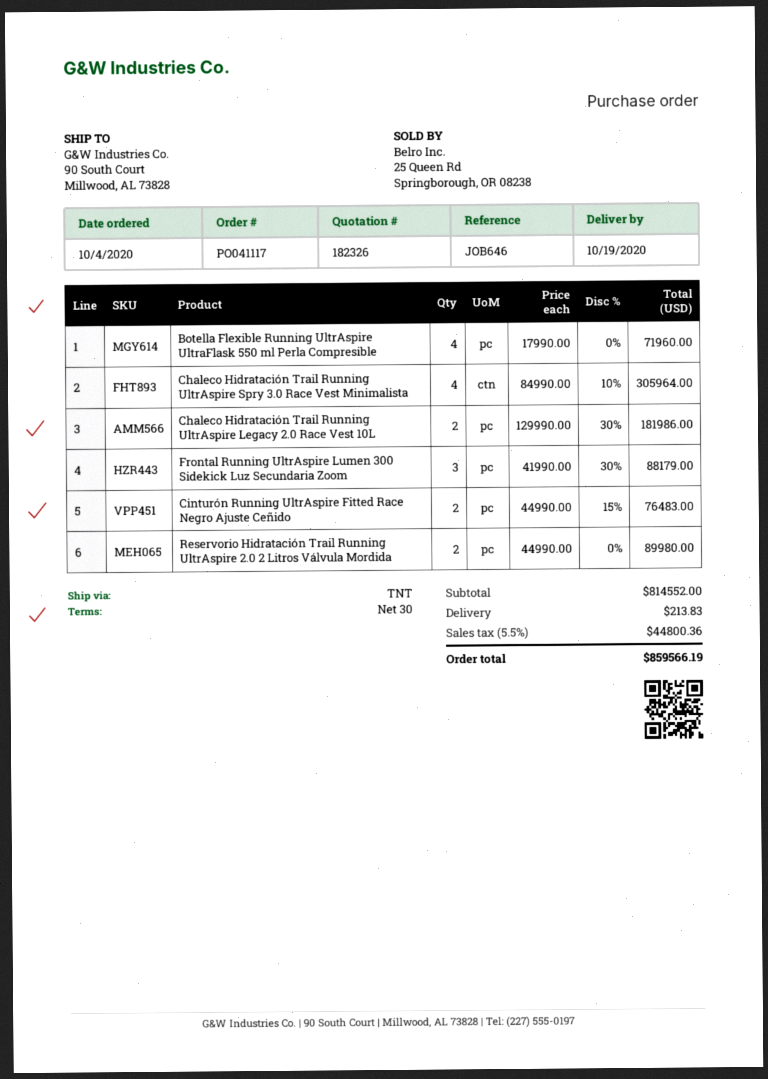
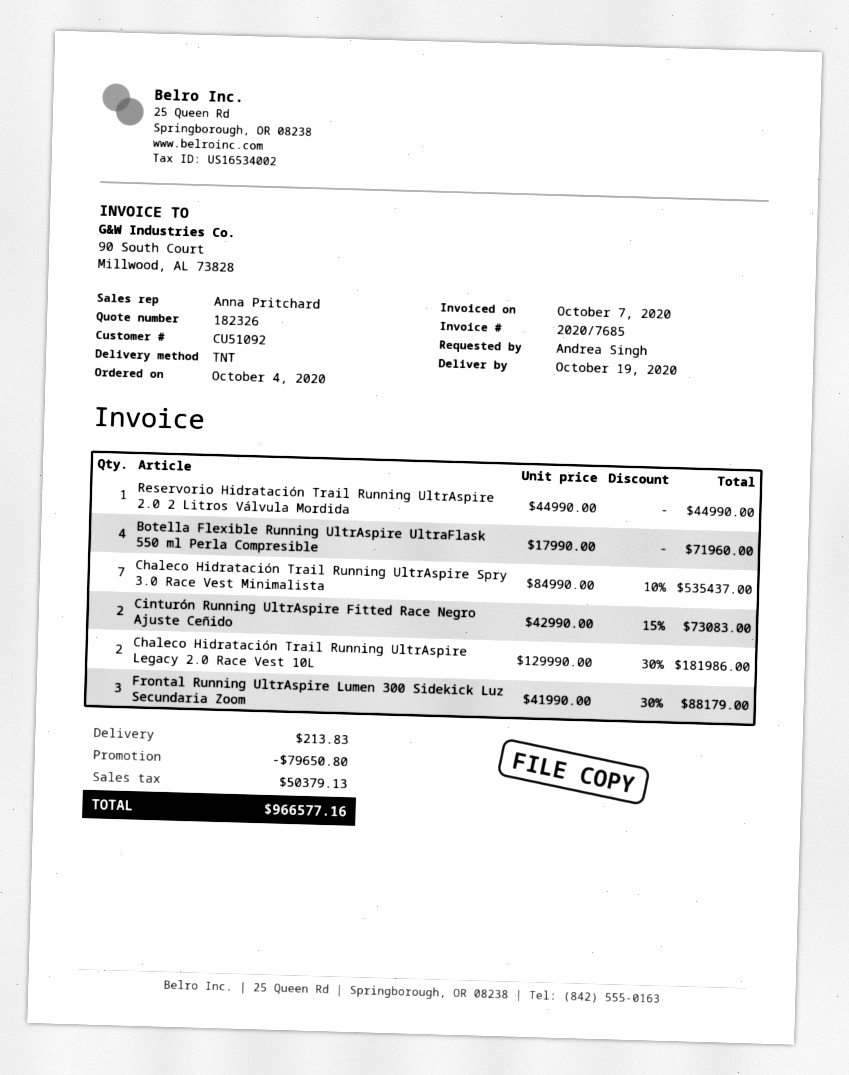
Chaleco Hidratación Trail Running UltrAspire Spry 3.0 Race Vest Minimalista: 4 x 84990.00 - 10% = 305964.00 -> 7 x 84990.00 - 10% = 535437.00
Cinturón Running UltrAspire Fitted Race Negro Ajuste Ceñido: 2 x 44990.00 - 15% = 76483.00 -> 2 x 42990.00 - 15% = 73083.00
Reservorio Hidratación Trail Running UltrAspire 2.0 2 Litros Válvula Mordida: 2 x 44990.00 = 89980.00 -> 1 x 44990.00 = 44990.00
discount: none -> 79650.80
tax: 44800.36 -> 50379.13
total: 859566.19 -> 966577.16

